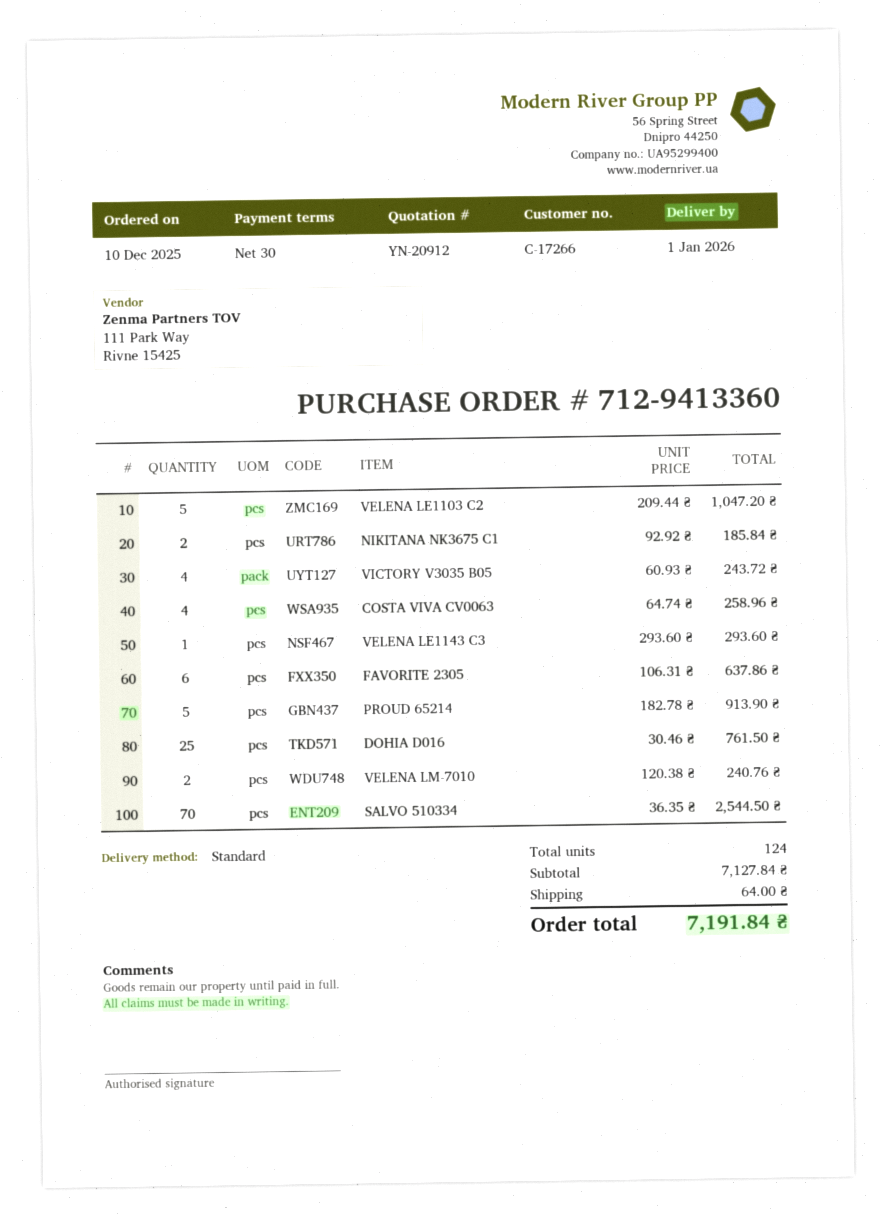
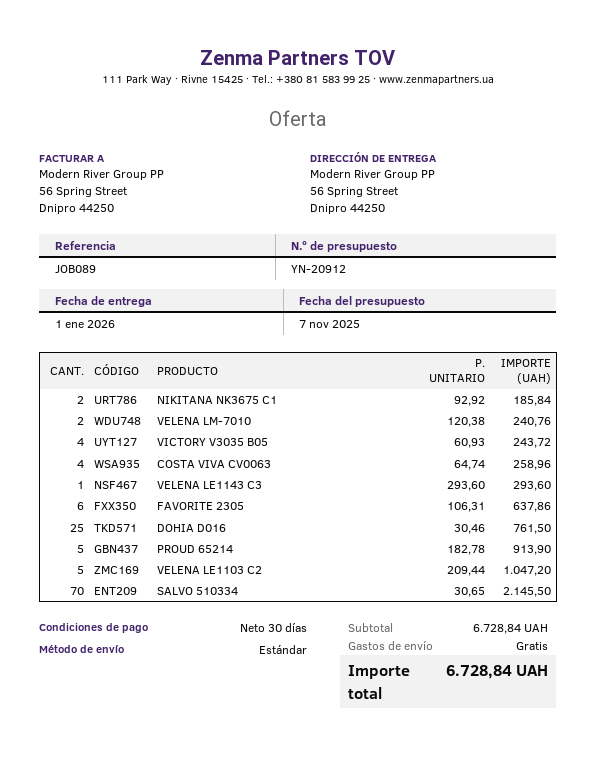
SALVO 510334: 70 x 36.35 = 2544.50 -> 70 x 30.65 = 2145.50
subtotal: 7127.84 -> 6728.84
shipping: 64.00 -> 0.00
total: 7191.84 -> 6728.84

